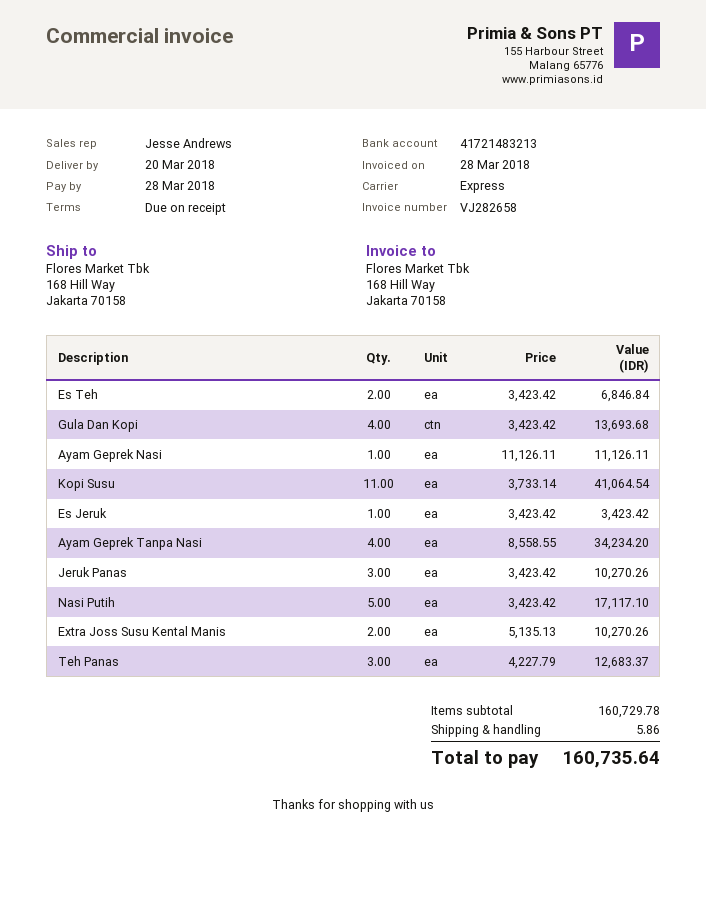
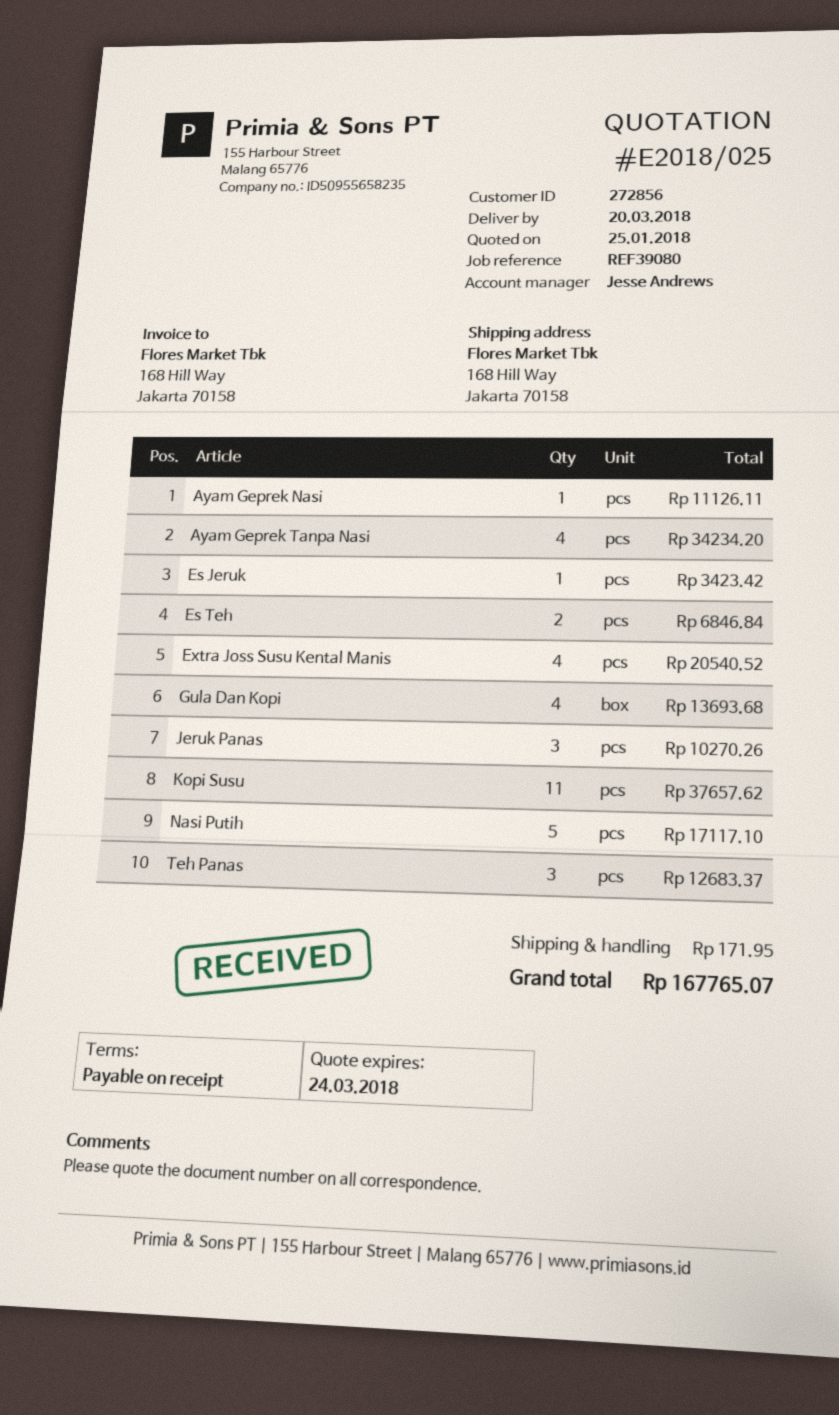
Kopi Susu: 11 for 41064.54 -> 11 for 37657.62
Extra Joss Susu Kental Manis: 2 for 10270.26 -> 4 for 20540.52
shipping: 5.86 -> 171.95
total: 160735.64 -> 167765.07

